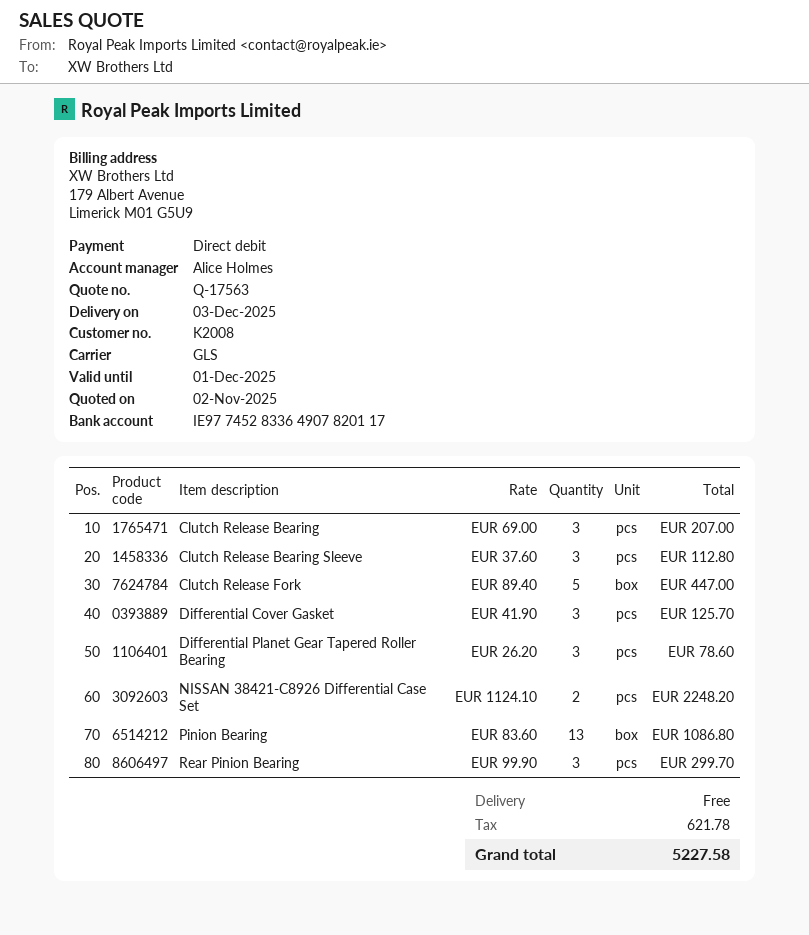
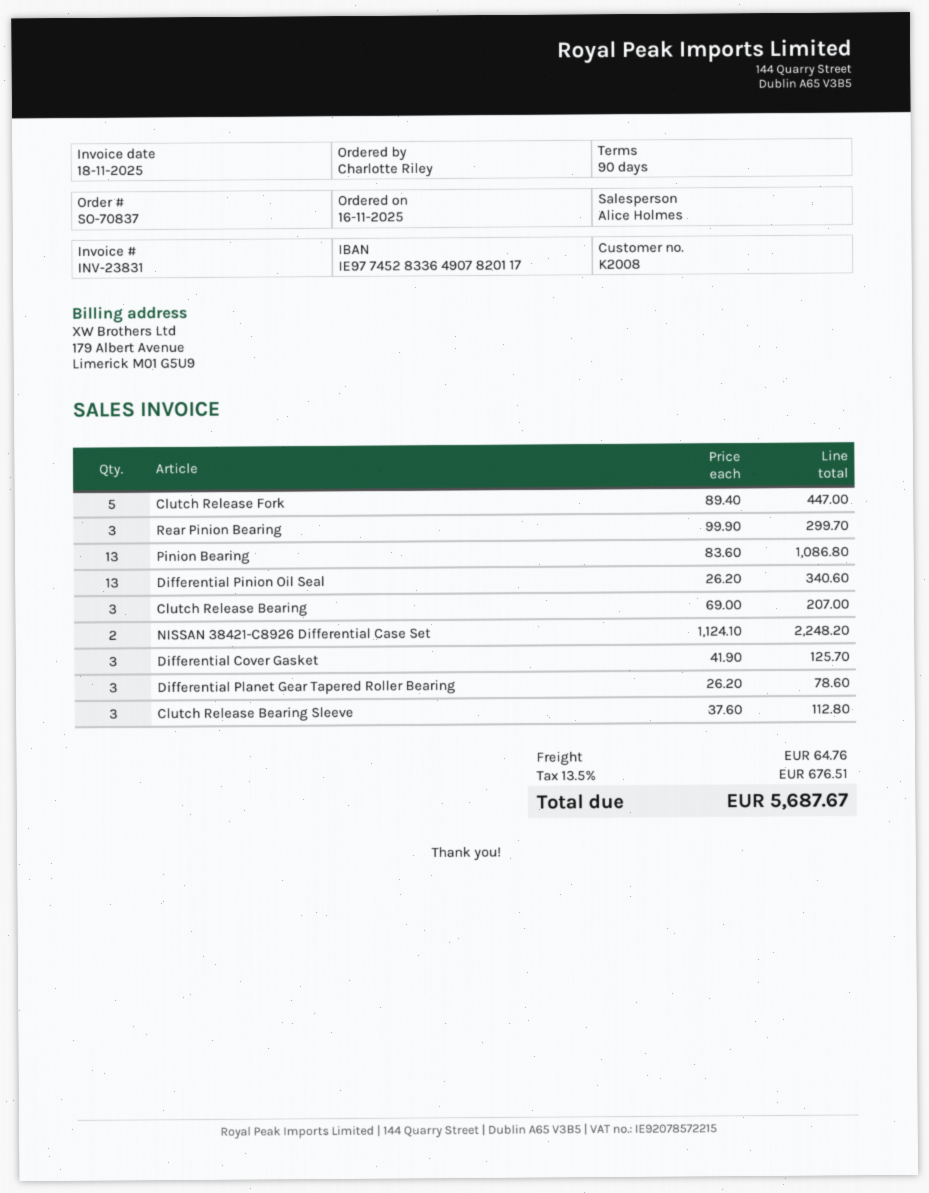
Differential Pinion Oil Seal: none -> 13 x 26.20 = 340.60
shipping: 0.00 -> 64.76
tax: 621.78 -> 676.51
total: 5227.58 -> 5687.67

